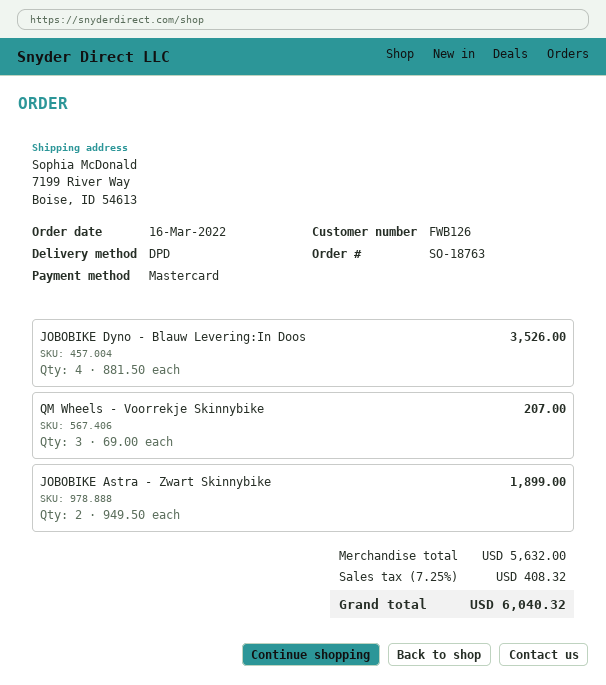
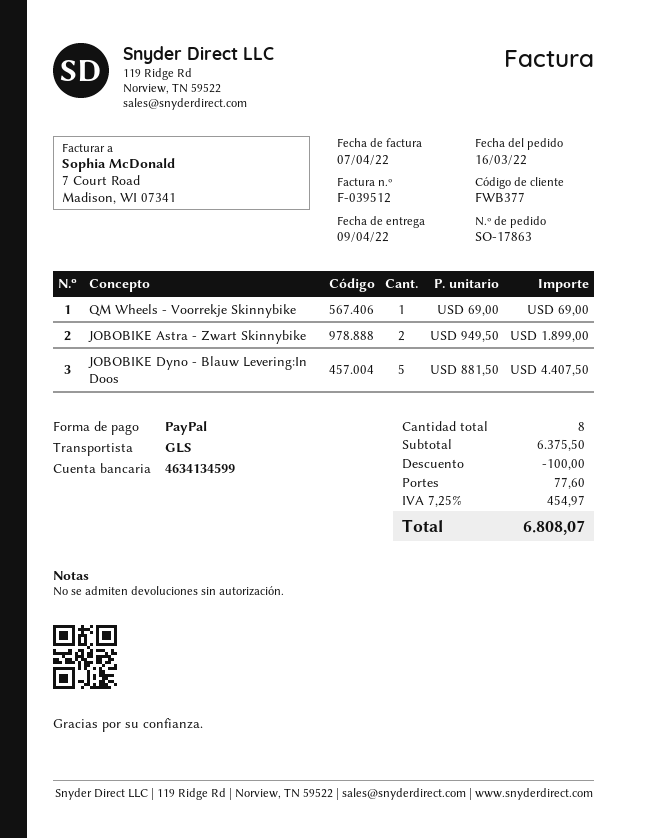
order number: SO-18763 -> SO-17863
customer number: FWB126 -> FWB377
payment method: Mastercard -> PayPal
shipping method: DPD -> GLS
JOBOBIKE Dyno - Blauw Levering:In Doos: 4 x 881.50 = 3526.00 -> 5 x 881.50 = 4407.50
QM Wheels - Voorrekje Skinnybike: 3 x 69.00 = 207.00 -> 1 x 69.00 = 69.00
subtotal: 5632.00 -> 6375.50
discount: none -> 100.00
shipping: none -> 77.60
tax: 7.25% = 408.32 -> 7.25% = 454.97
total: 6040.32 -> 6808.07

